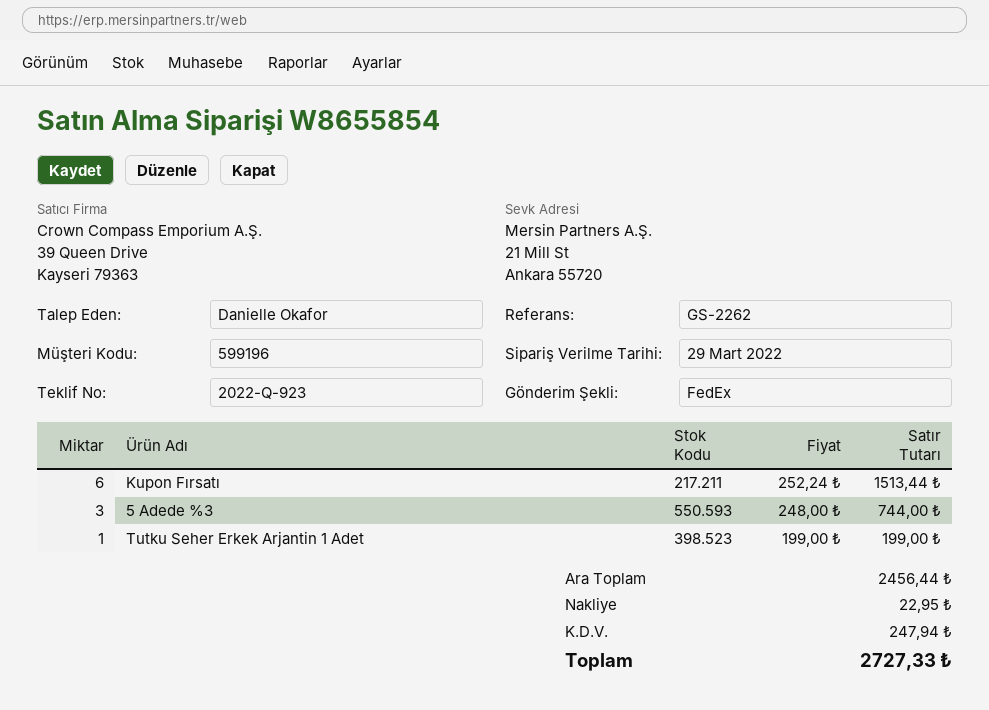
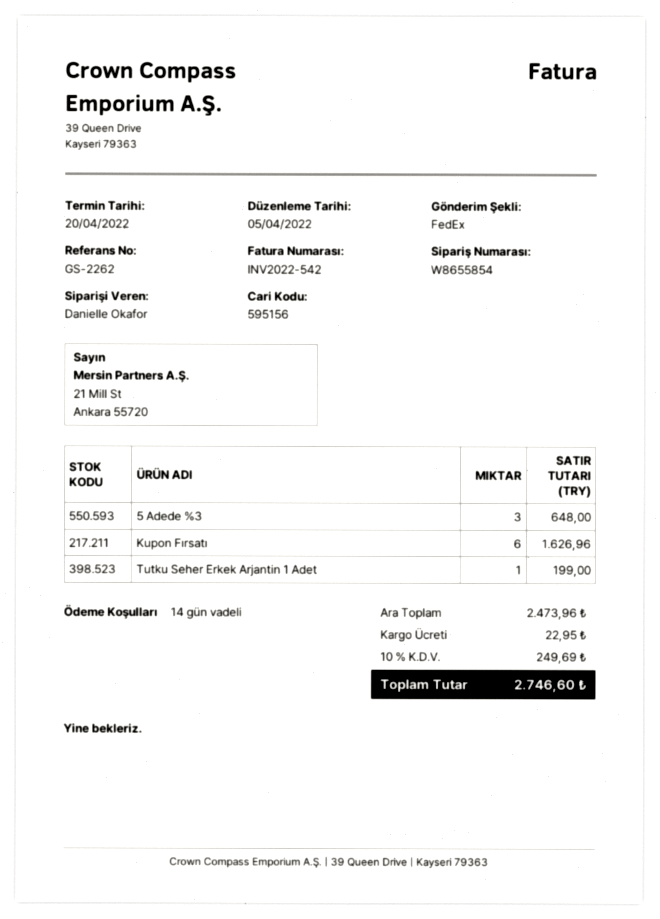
customer number: 599196 -> 595156
Kupon Fırsatı: 6 for 1513.44 -> 6 for 1626.96
5 Adede %3: 3 for 744.00 -> 3 for 648.00
subtotal: 2456.44 -> 2473.96
tax: 247.94 -> 249.69
total: 2727.33 -> 2746.60

